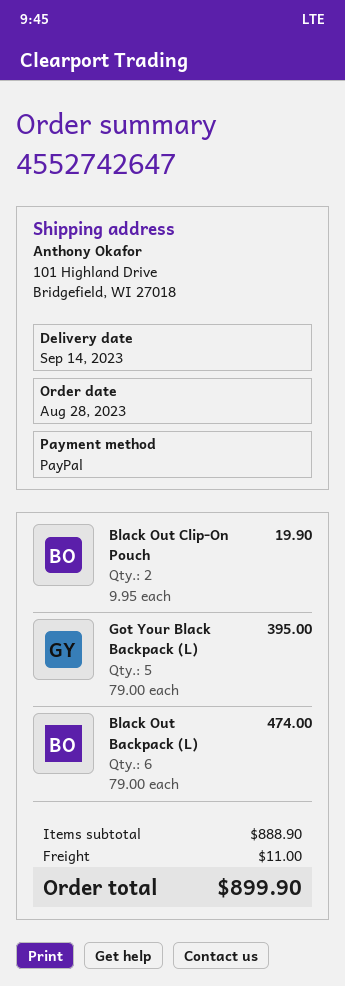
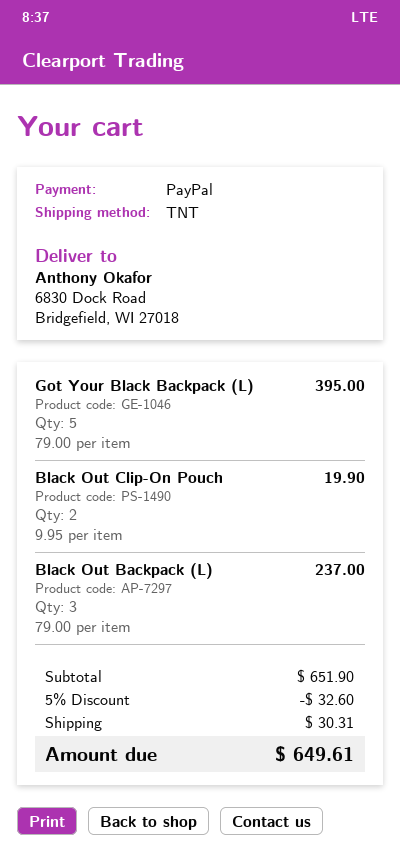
ship to: 101 Highland Drive, Bridgefield, WI 27018 -> 6830 Dock Road, Bridgefield, WI 27018
Black Out Backpack (L): 6 x 79.00 = 474.00 -> 3 x 79.00 = 237.00
subtotal: 888.90 -> 651.90
discount: none -> 5% = 32.60
shipping: 11.00 -> 30.31
total: 899.90 -> 649.61

